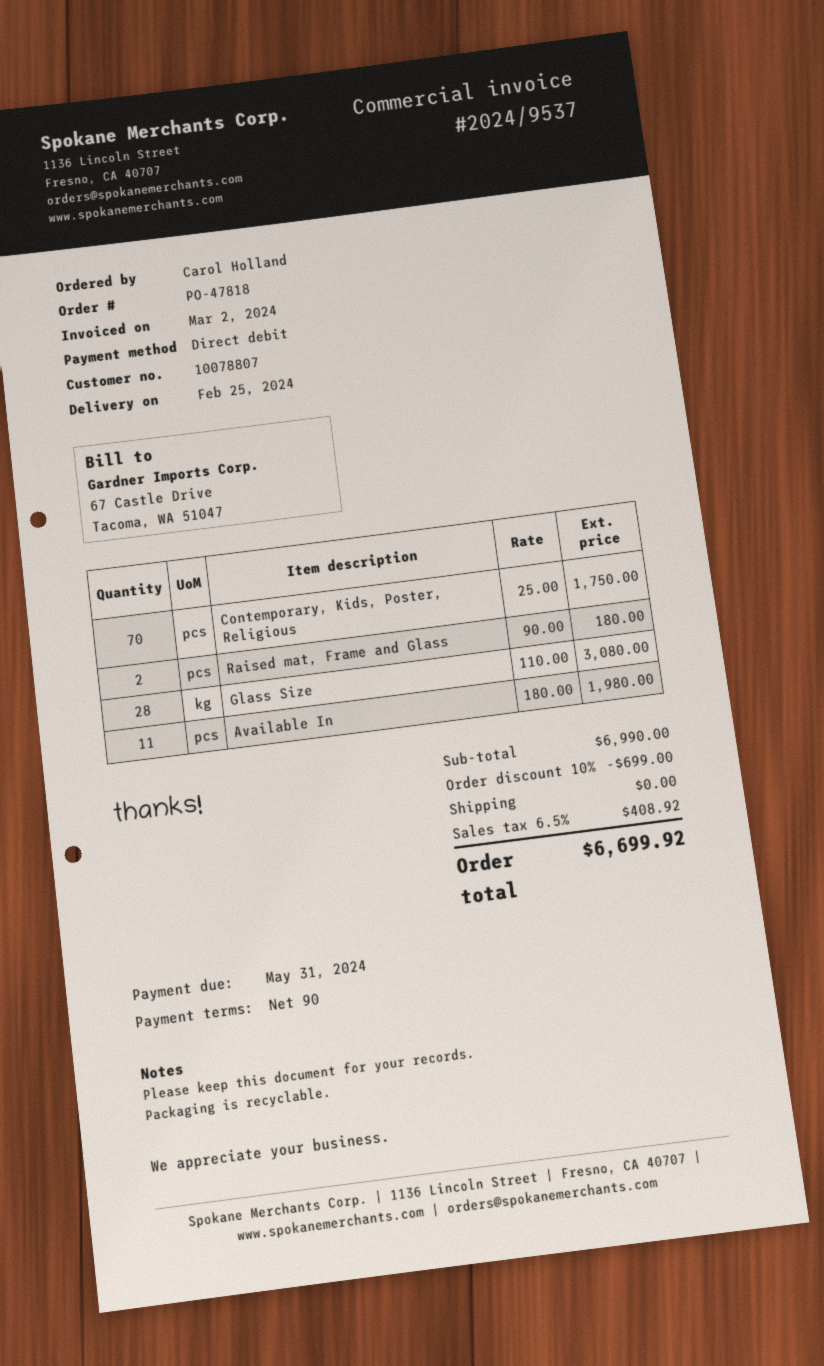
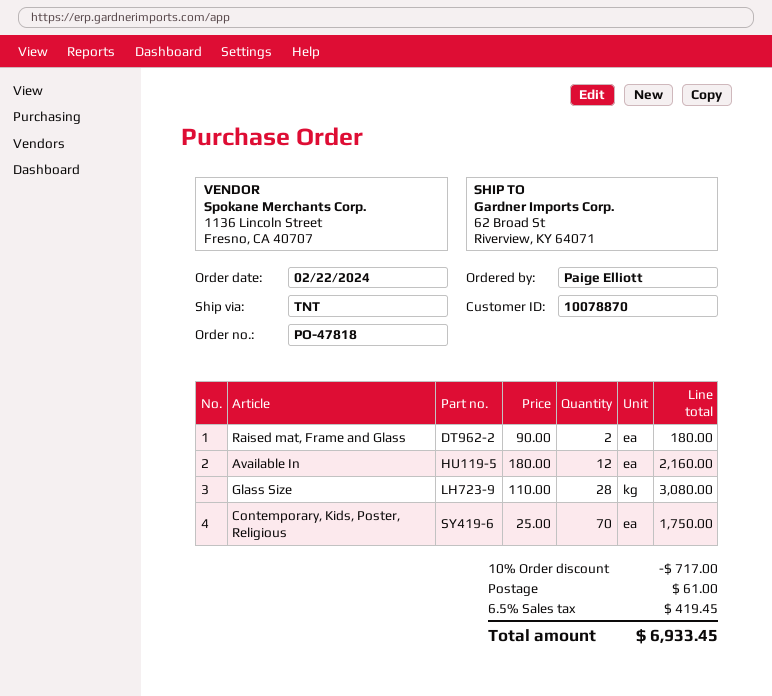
customer number: 10078807 -> 10078870
ordered by: Carol Holland -> Paige Elliott
Available In: 11 x 180.00 = 1980.00 -> 12 x 180.00 = 2160.00
discount: 10% = 699.00 -> 10% = 717.00
shipping: 0.00 -> 61.00
tax: 6.5% = 408.92 -> 6.5% = 419.45
total: 6699.92 -> 6933.45

